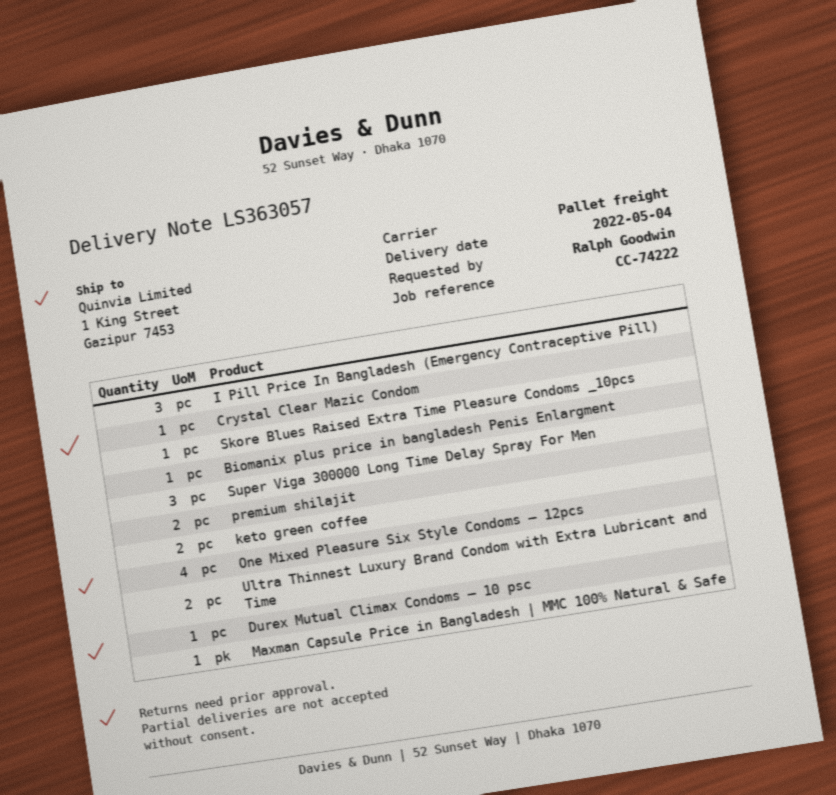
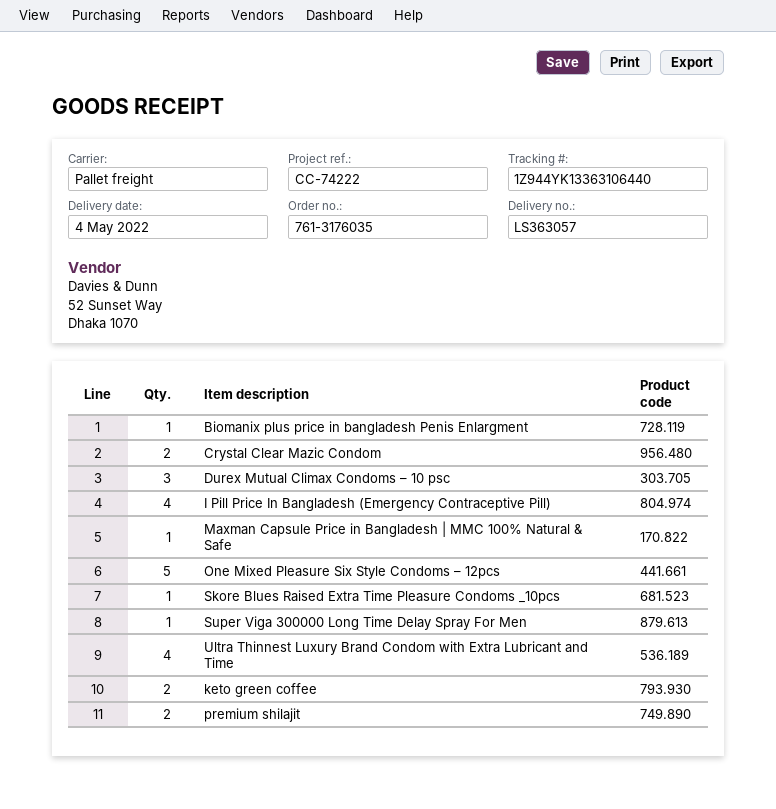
I Pill Price In Bangladesh (Emergency Contraceptive Pill): 3 -> 4
Crystal Clear Mazic Condom: 1 -> 2
Super Viga 300000 Long Time Delay Spray For Men: 3 -> 1
One Mixed Pleasure Six Style Condoms – 12pcs: 4 -> 5
Ultra Thinnest Luxury Brand Condom with Extra Lubricant and Time: 2 -> 4
Durex Mutual Climax Condoms – 10 psc: 1 -> 3

